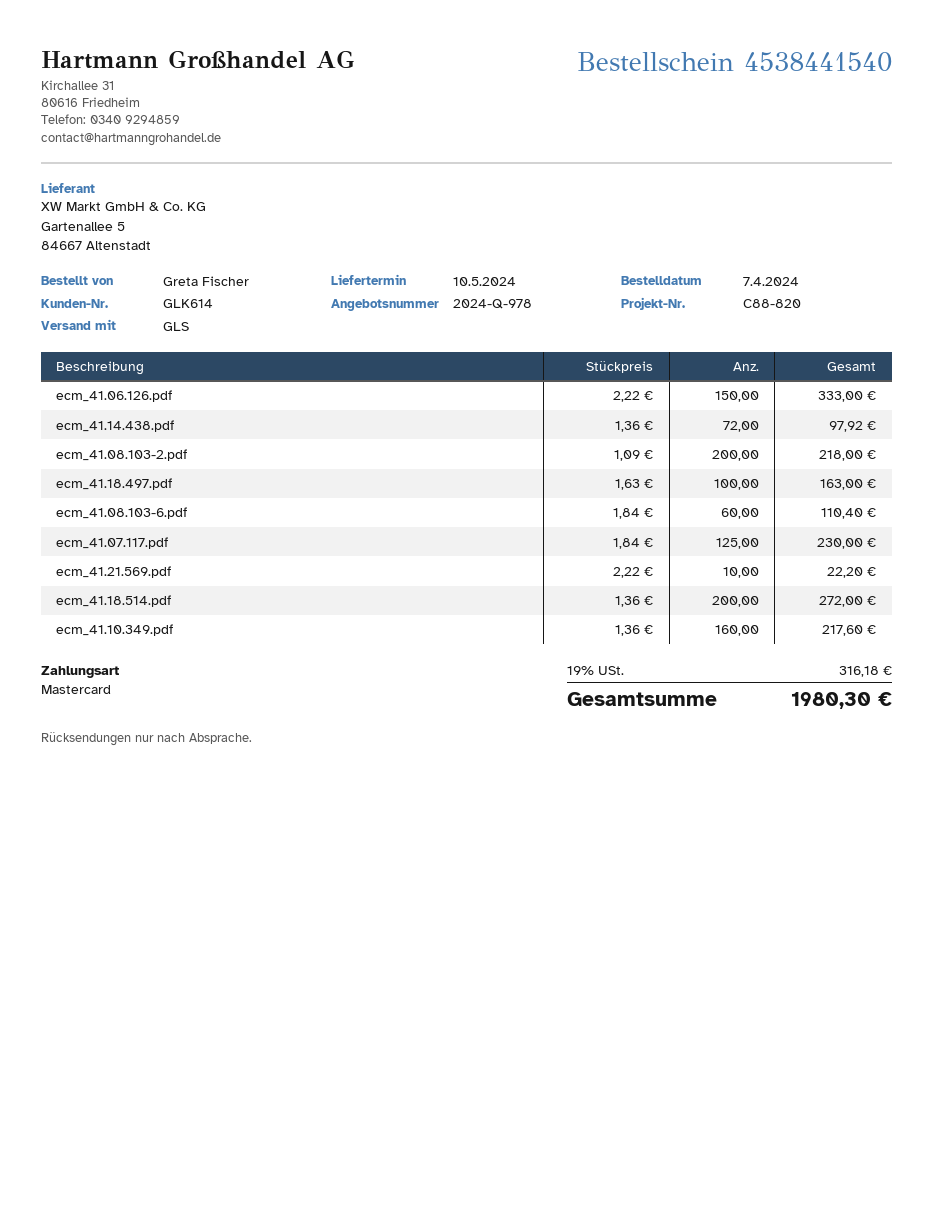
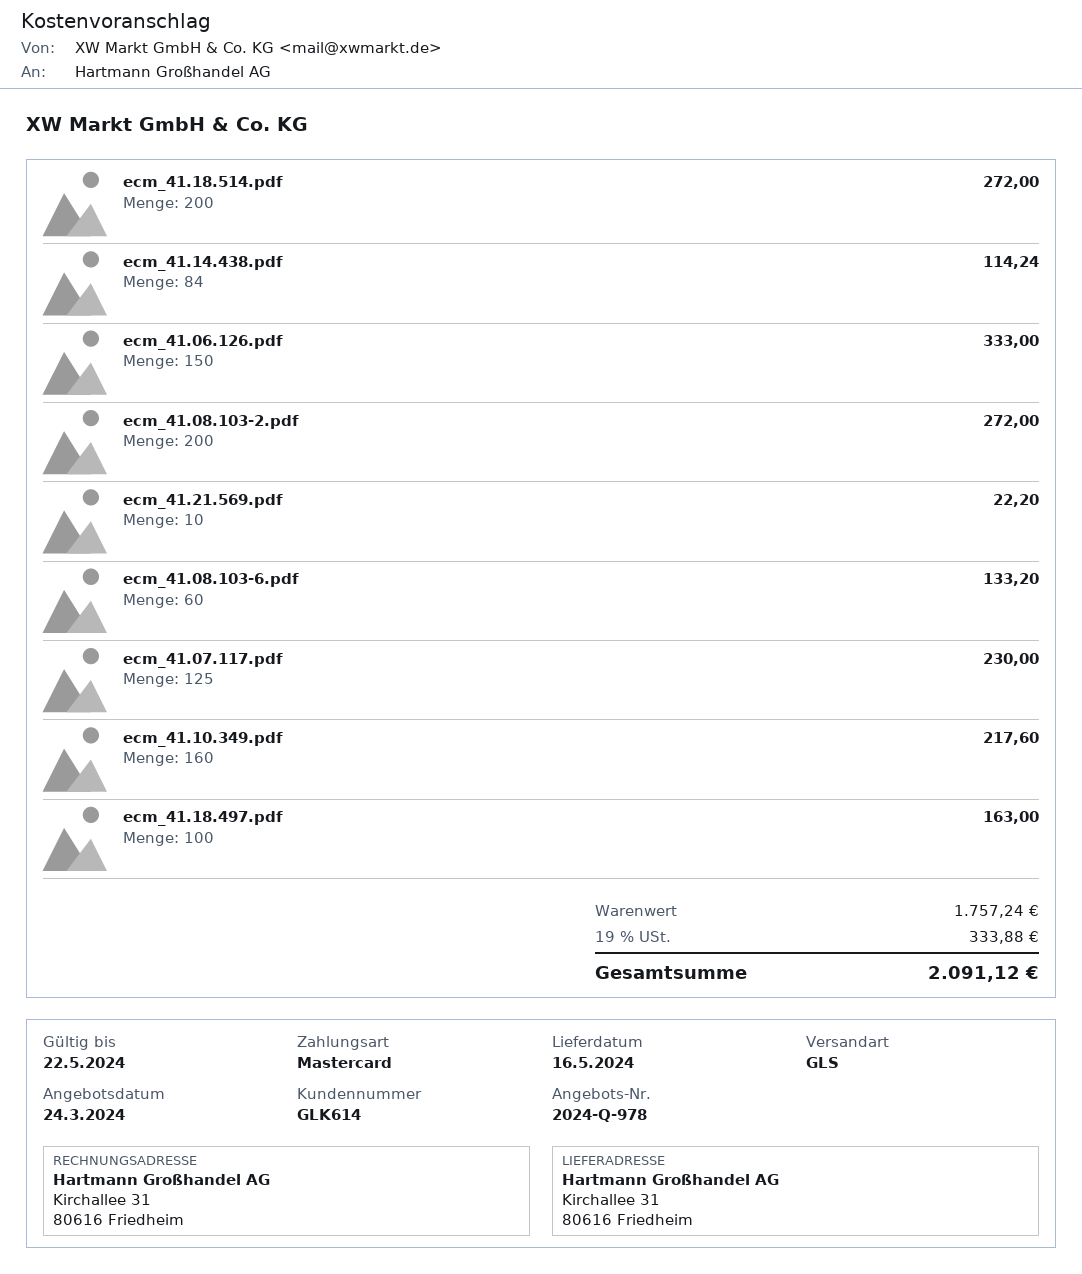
delivery date: 2024-05-10 -> 2024-05-16
ecm_41.14.438.pdf: 72 for 97.92 -> 84 for 114.24
ecm_41.08.103-2.pdf: 200 for 218.00 -> 200 for 272.00
ecm_41.08.103-6.pdf: 60 for 110.40 -> 60 for 133.20
tax: 19% = 316.18 -> 19% = 333.88
total: 1980.30 -> 2091.12

